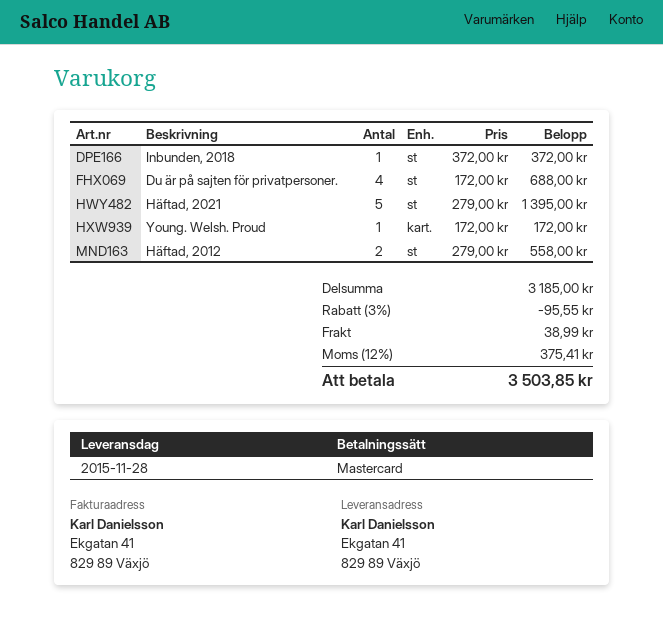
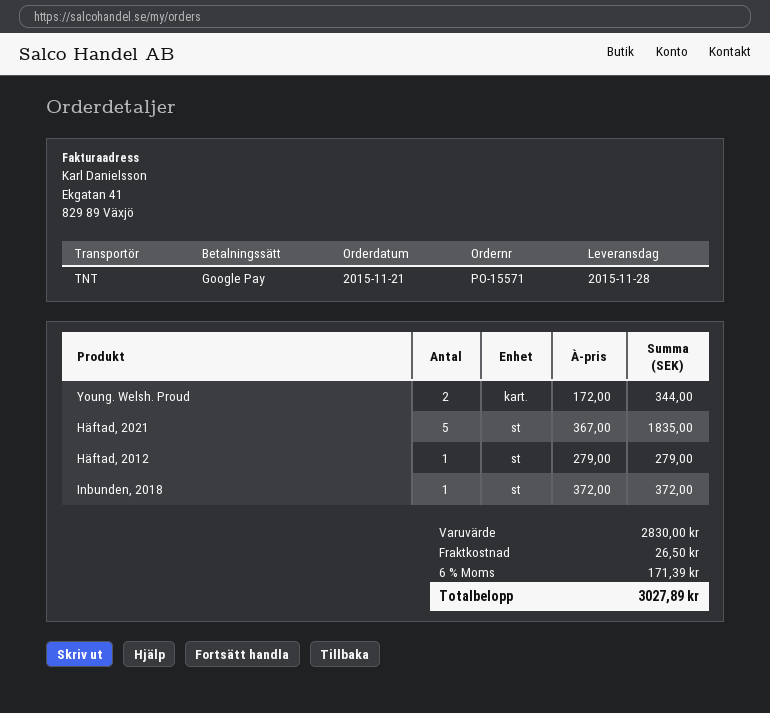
payment method: Mastercard -> Google Pay
Du är på sajten för privatpersoner.: 4 x 172.00 = 688.00 -> none
Häftad, 2021: 5 x 279.00 = 1395.00 -> 5 x 367.00 = 1835.00
Young. Welsh. Proud: 1 x 172.00 = 172.00 -> 2 x 172.00 = 344.00
Häftad, 2012: 2 x 279.00 = 558.00 -> 1 x 279.00 = 279.00
subtotal: 3185.00 -> 2830.00
discount: 3% = 95.55 -> none
shipping: 38.99 -> 26.50
tax: 12% = 375.41 -> 6% = 171.39
total: 3503.85 -> 3027.89

